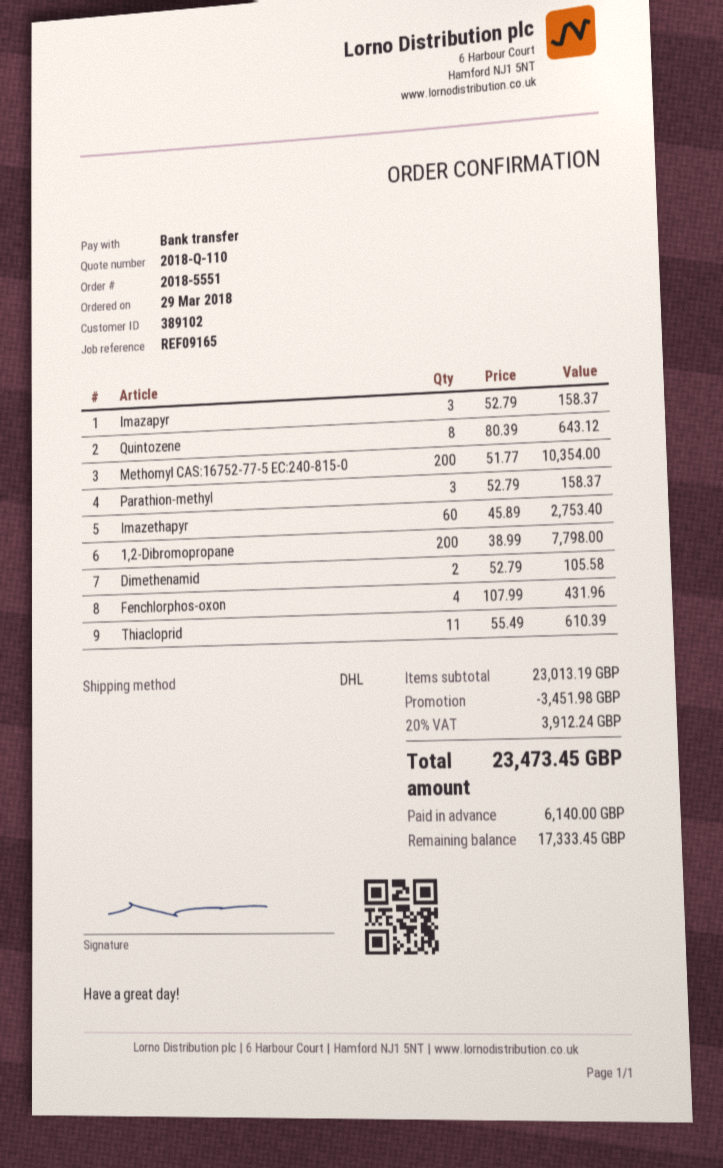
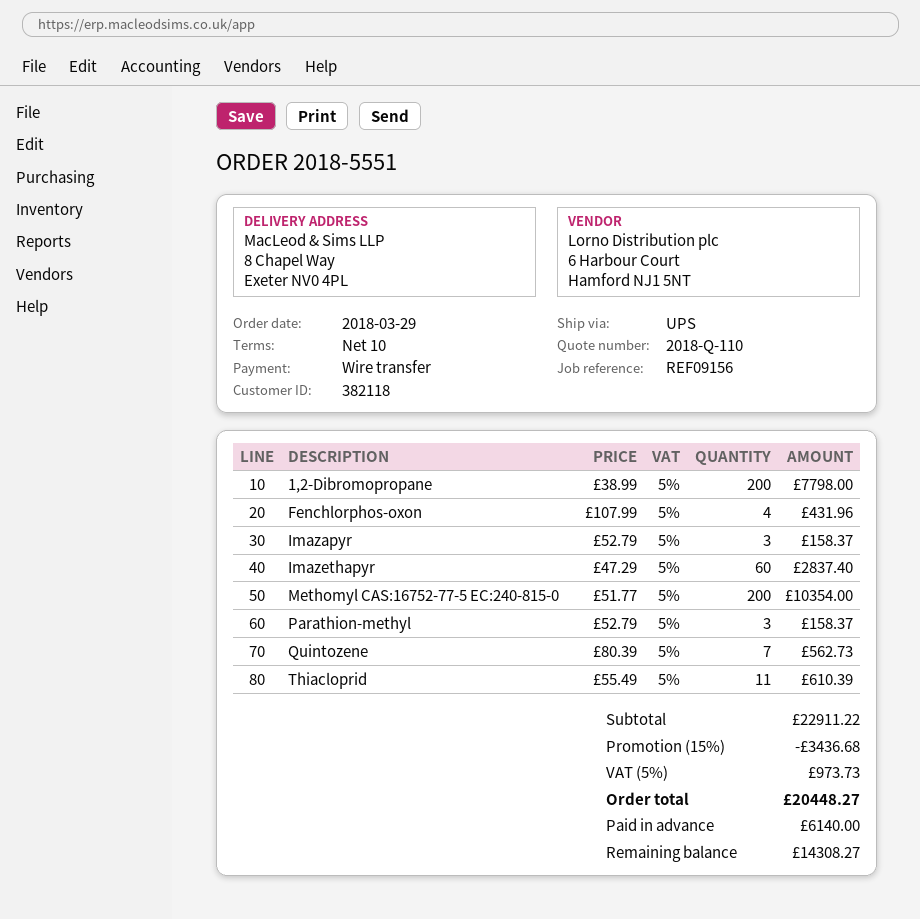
customer number: 389102 -> 382118
reference: REF09165 -> REF09156
shipping method: DHL -> UPS
Quintozene: 8 x 80.39 = 643.12 -> 7 x 80.39 = 562.73
Imazethapyr: 60 x 45.89 = 2753.40 -> 60 x 47.29 = 2837.40
Dimethenamid: 2 x 52.79 = 105.58 -> none
subtotal: 23013.19 -> 22911.22
discount: 3451.98 -> 3436.68
tax: 20% = 3912.24 -> 5% = 973.73
total: 23473.45 -> 20448.27
balance: 17333.45 -> 14308.27

